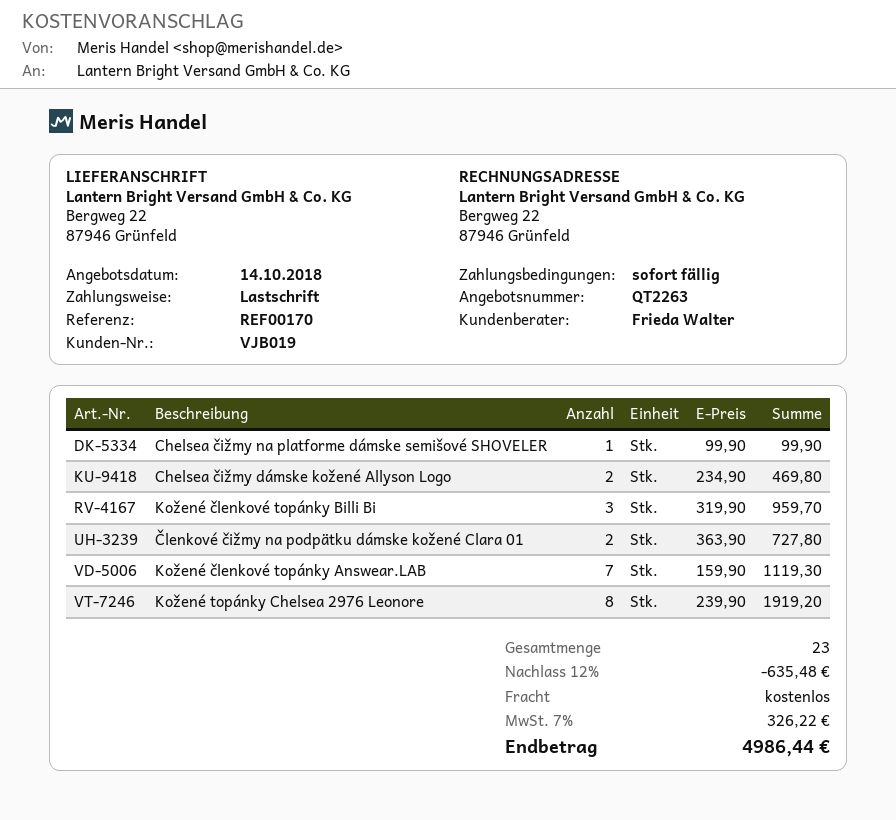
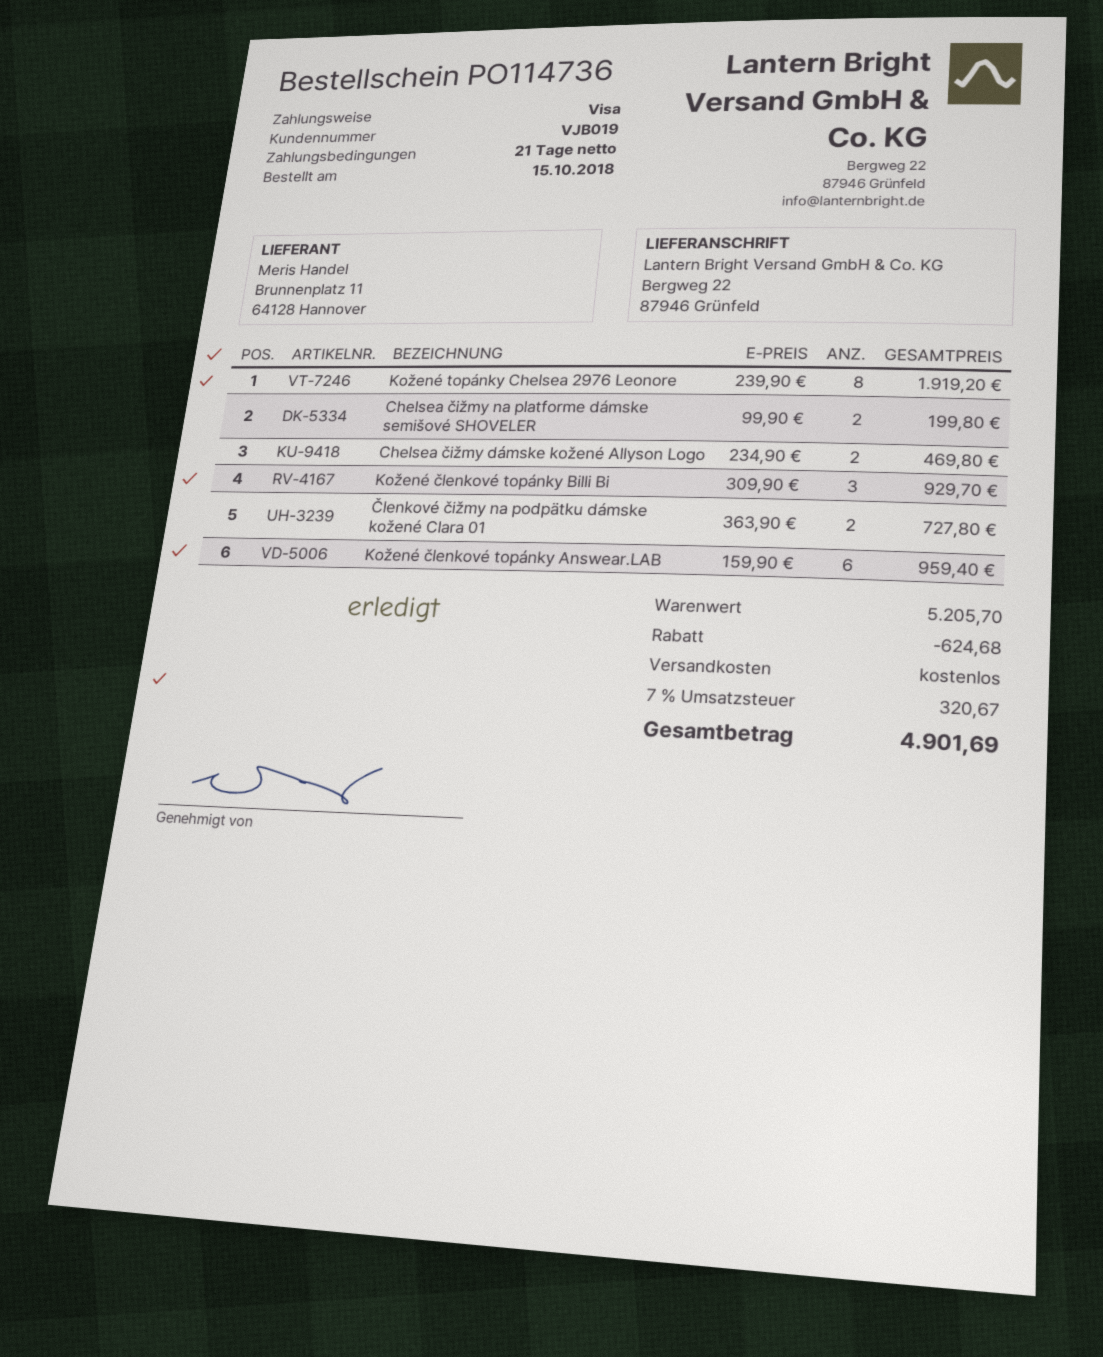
payment terms: on receipt -> 21 days
payment method: direct debit -> Visa
Chelsea čižmy na platforme dámske semišové SHOVELER: 1 x 99.90 = 99.90 -> 2 x 99.90 = 199.80
Kožené členkové topánky Billi Bi: 3 x 319.90 = 959.70 -> 3 x 309.90 = 929.70
Kožené členkové topánky Answear.LAB: 7 x 159.90 = 1119.30 -> 6 x 159.90 = 959.40
discount: 635.48 -> 624.68
tax: 7% = 326.22 -> 7% = 320.67
total: 4986.44 -> 4901.69

